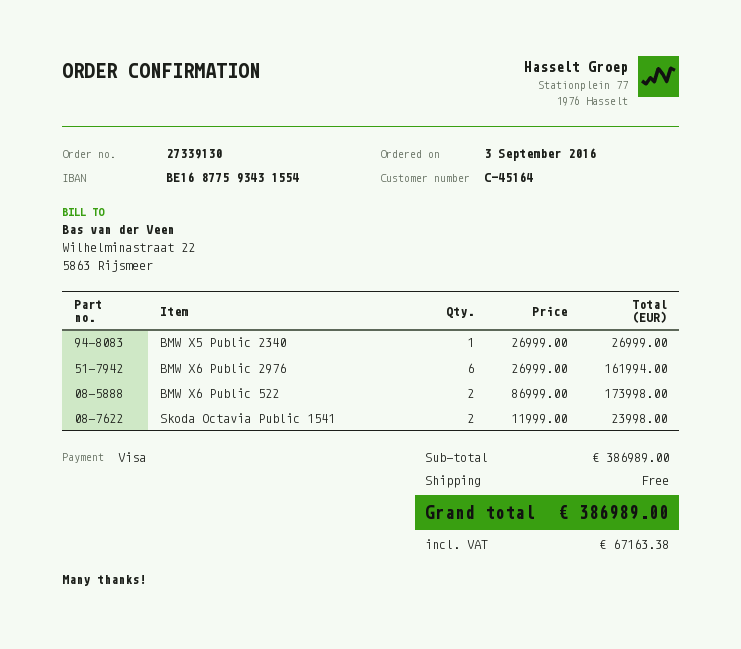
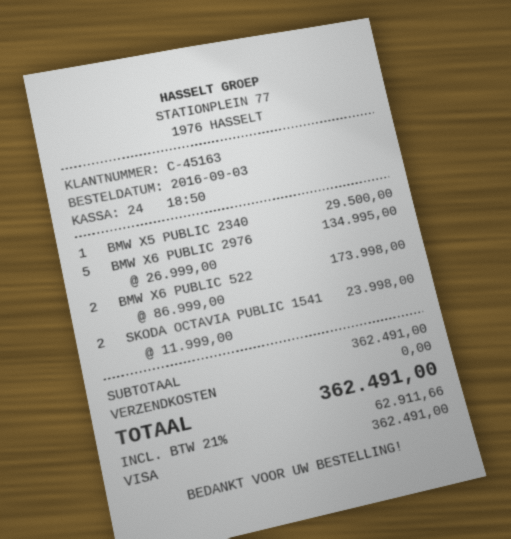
customer number: C-45164 -> C-45163
BMW X5 Public 2340: 1 x 26999.00 = 26999.00 -> 1 x 29500.00 = 29500.00
BMW X6 Public 2976: 6 x 26999.00 = 161994.00 -> 5 x 26999.00 = 134995.00
subtotal: 386989.00 -> 362491.00
tax: 67163.38 -> 62911.66
total: 386989.00 -> 362491.00

